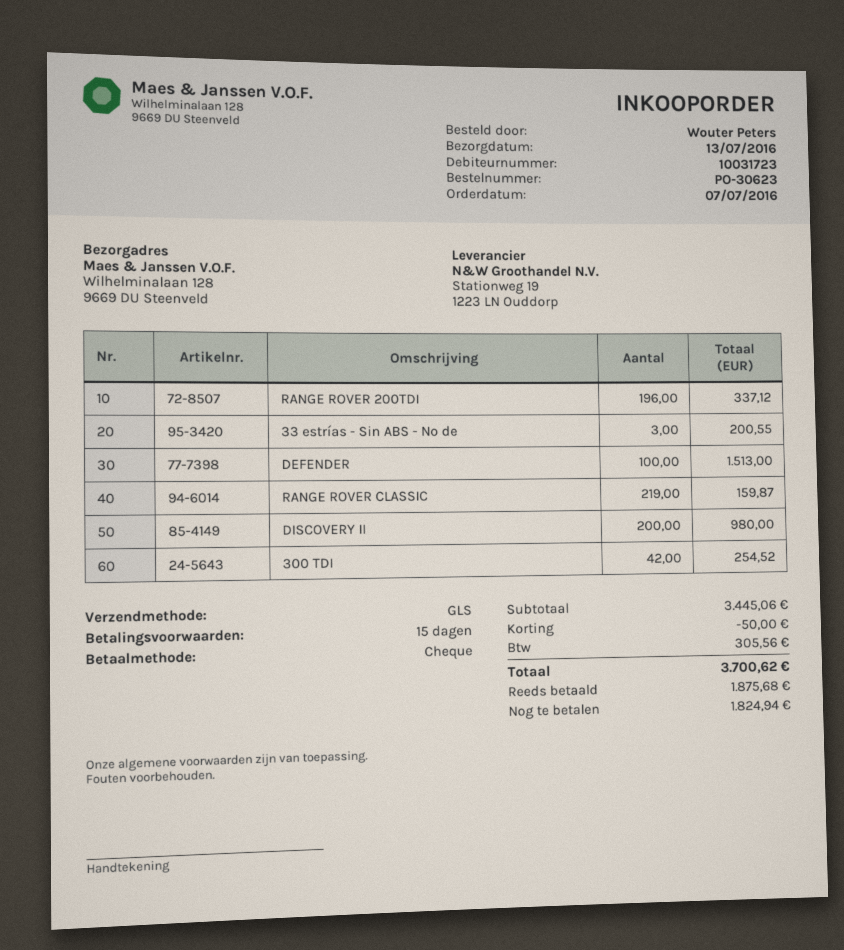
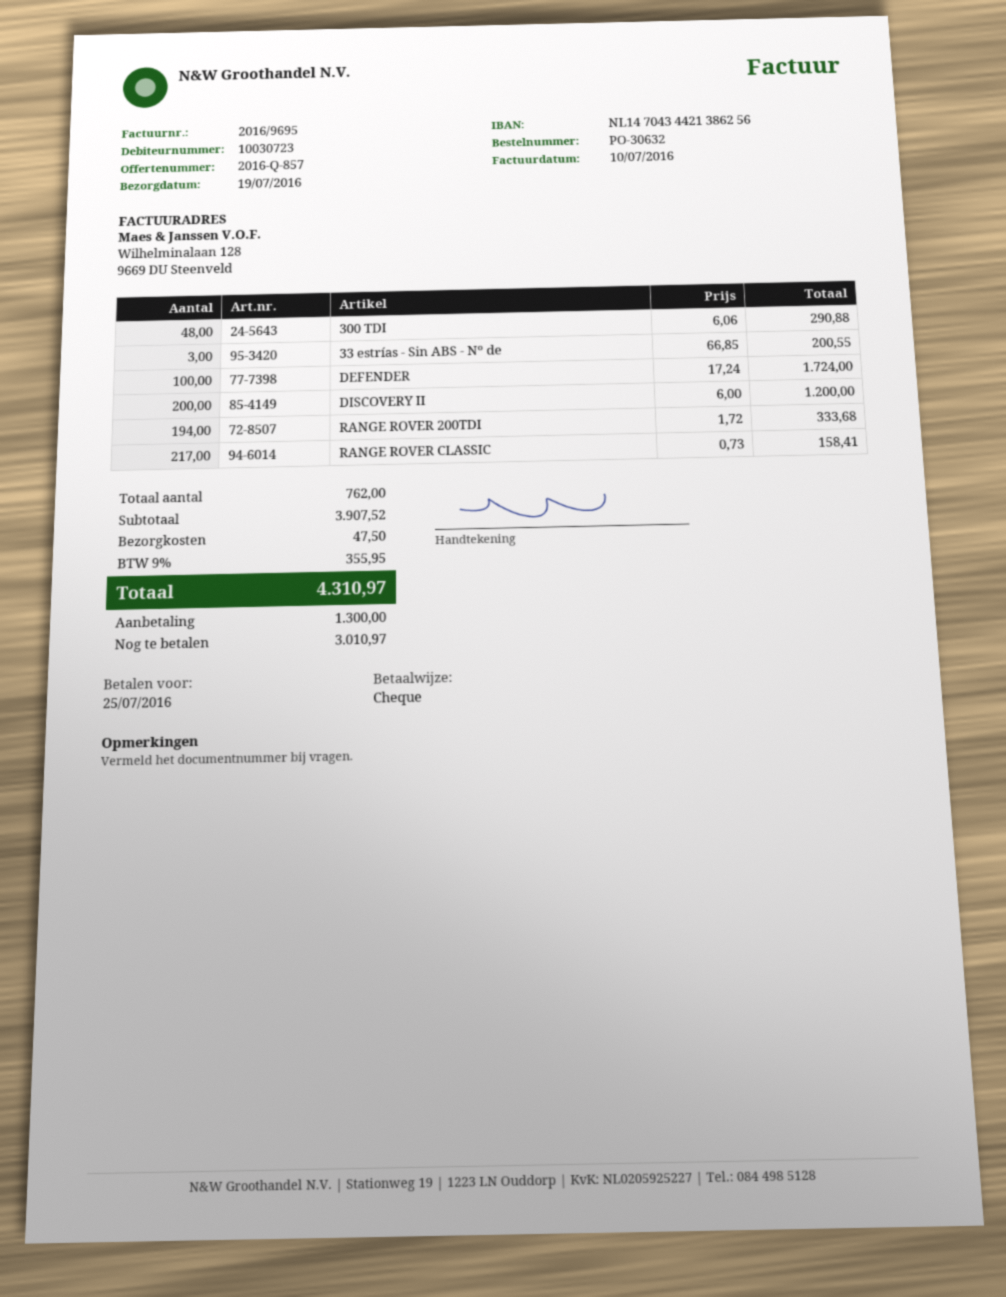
order number: PO-30623 -> PO-30632
delivery date: 2016-07-13 -> 2016-07-19
customer number: 10031723 -> 10030723
RANGE ROVER 200TDI: 196 for 337.12 -> 194 for 333.68
DEFENDER: 100 for 1513.00 -> 100 for 1724.00
RANGE ROVER CLASSIC: 219 for 159.87 -> 217 for 158.41
DISCOVERY II: 200 for 980.00 -> 200 for 1200.00
300 TDI: 42 for 254.52 -> 48 for 290.88
subtotal: 3445.06 -> 3907.52
discount: 50.00 -> none
shipping: none -> 47.50
tax: 305.56 -> 355.95
total: 3700.62 -> 4310.97
deposit: 1875.68 -> 1300.00
balance: 1824.94 -> 3010.97

